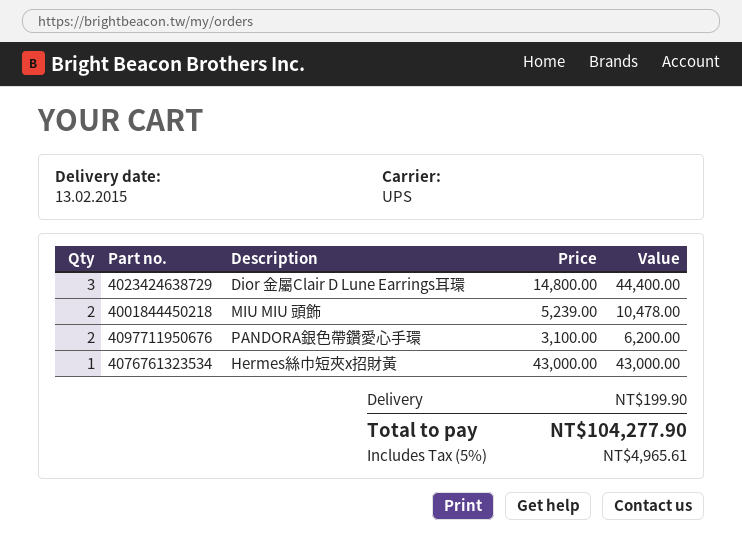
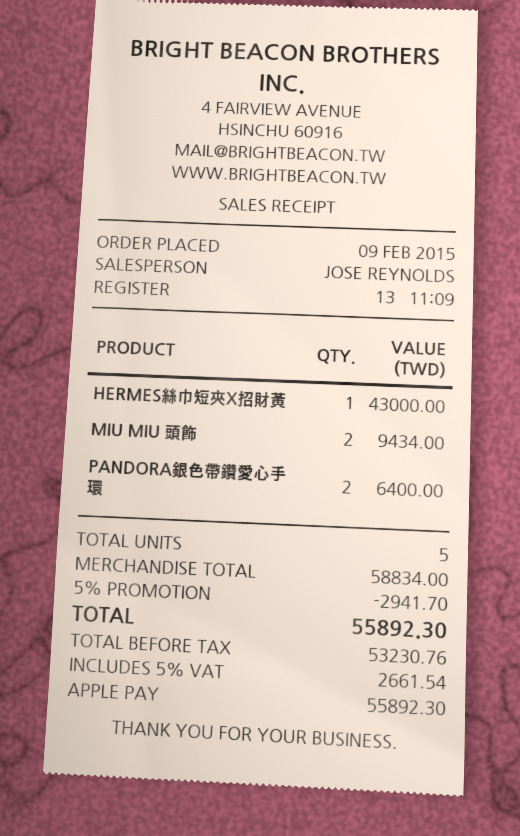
Dior 金屬Clair D Lune Earrings耳環: 3 for 44400.00 -> none
MIU MIU 頭飾: 2 for 10478.00 -> 2 for 9434.00
PANDORA銀色帶鑽愛心手環: 2 for 6200.00 -> 2 for 6400.00
discount: none -> 5% = 2941.70
shipping: 199.90 -> none
tax: 5% = 4965.61 -> 5% = 2661.54
total: 104277.90 -> 55892.30

